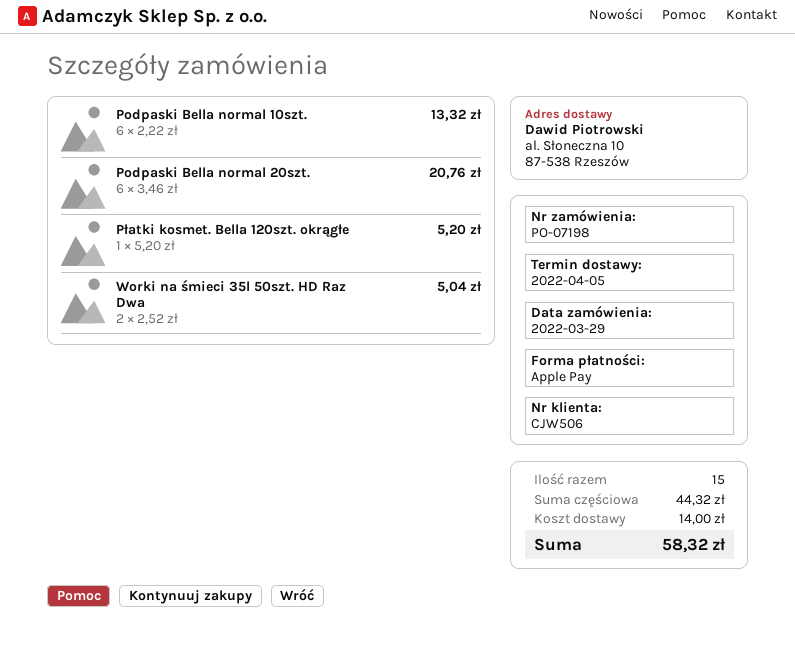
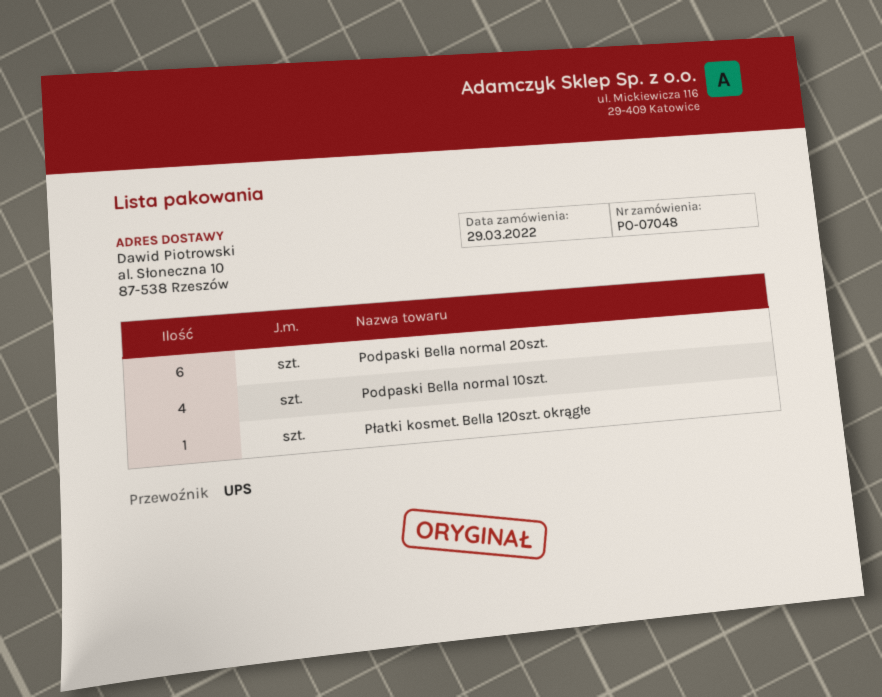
order number: PO-07198 -> PO-07048
Podpaski Bella normal 10szt.: 6 -> 4
Worki na śmieci 35l 50szt. HD Raz Dwa: 2 -> none

